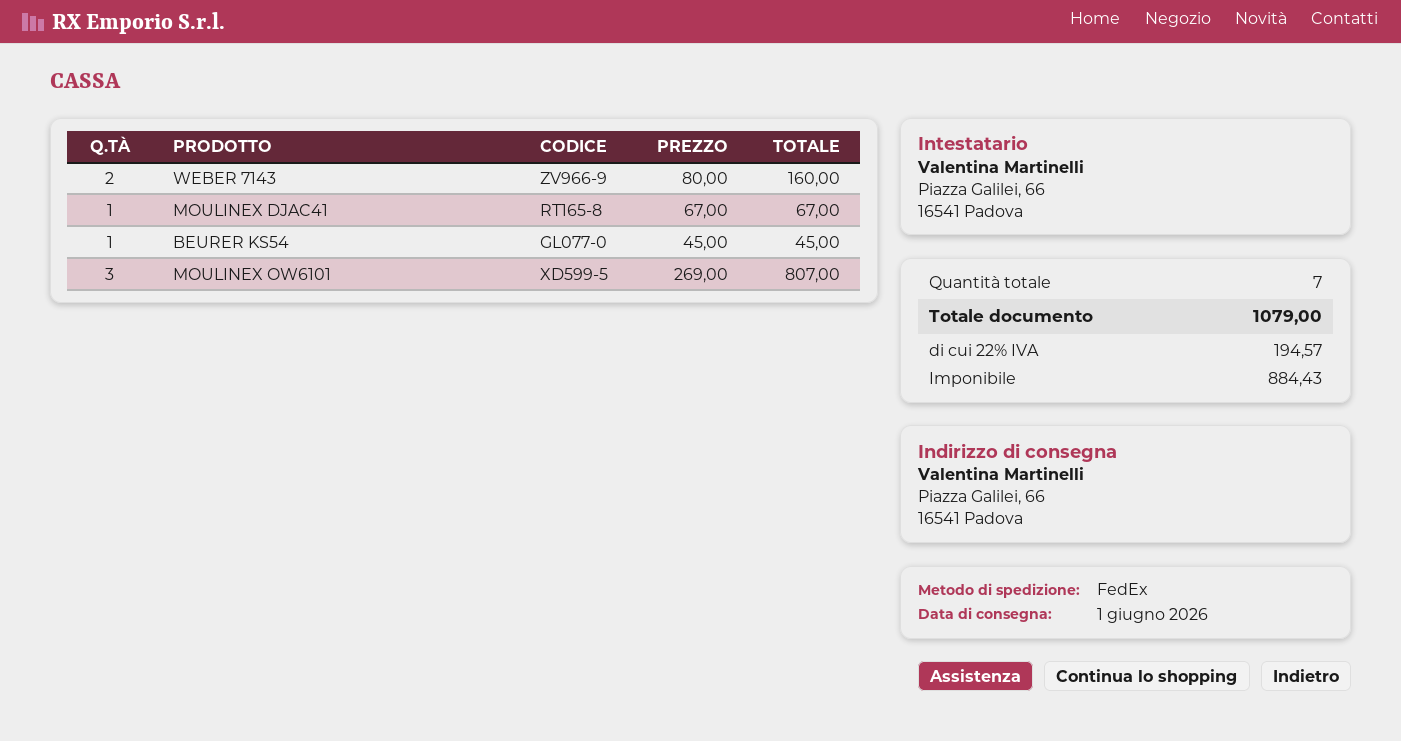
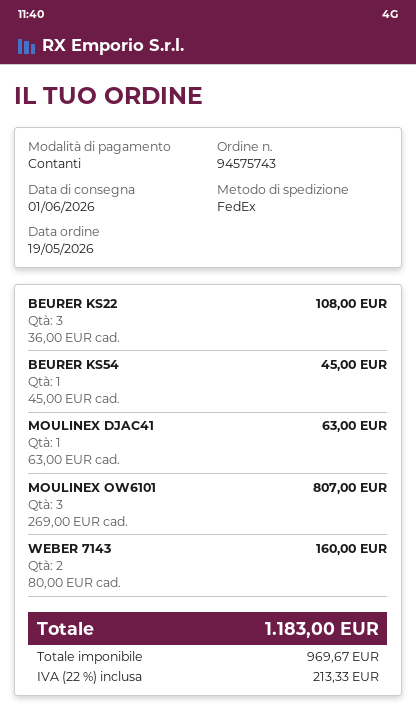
MOULINEX DJAC41: 1 x 67.00 = 67.00 -> 1 x 63.00 = 63.00
BEURER KS22: none -> 3 x 36.00 = 108.00
net: 884.43 -> 969.67
tax: 22% = 194.57 -> 22% = 213.33
total: 1079.00 -> 1183.00

